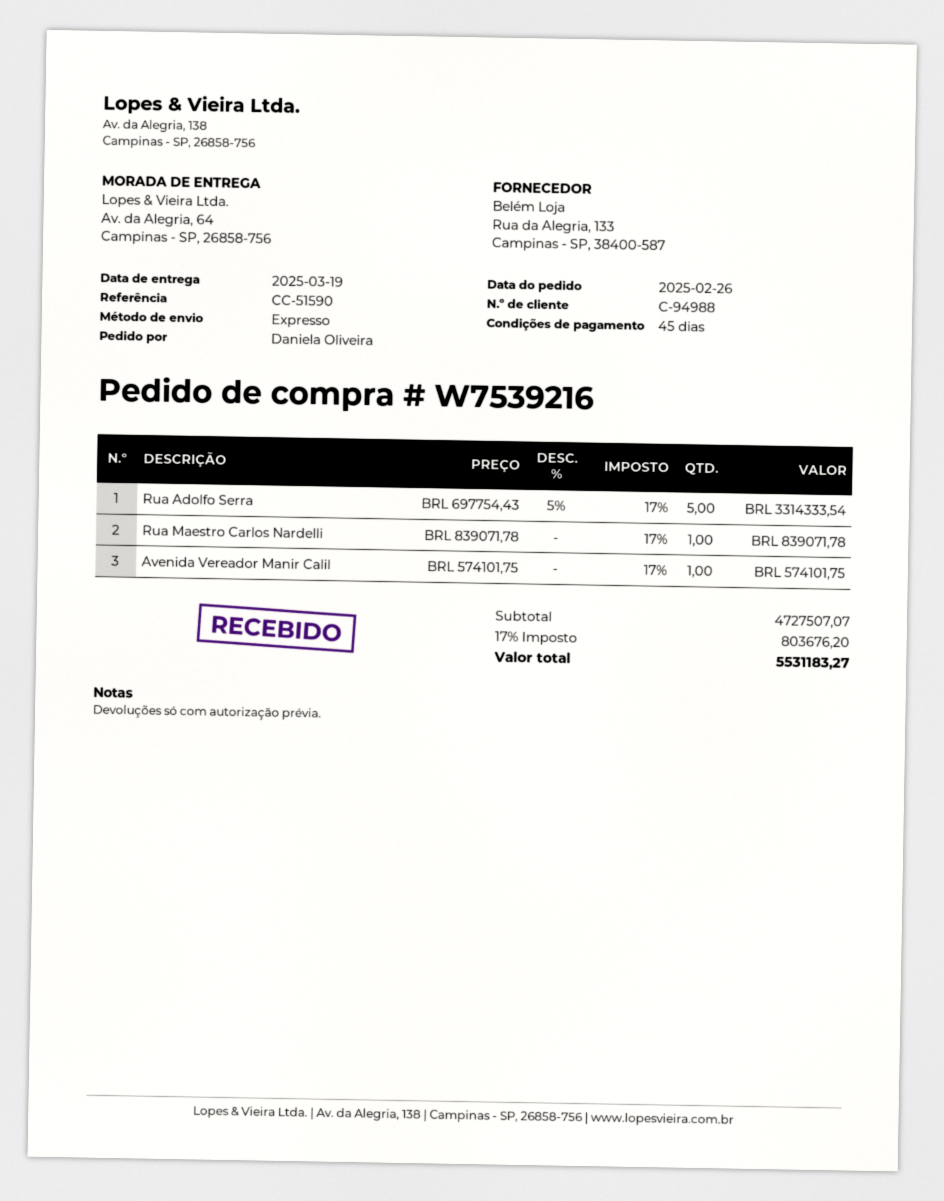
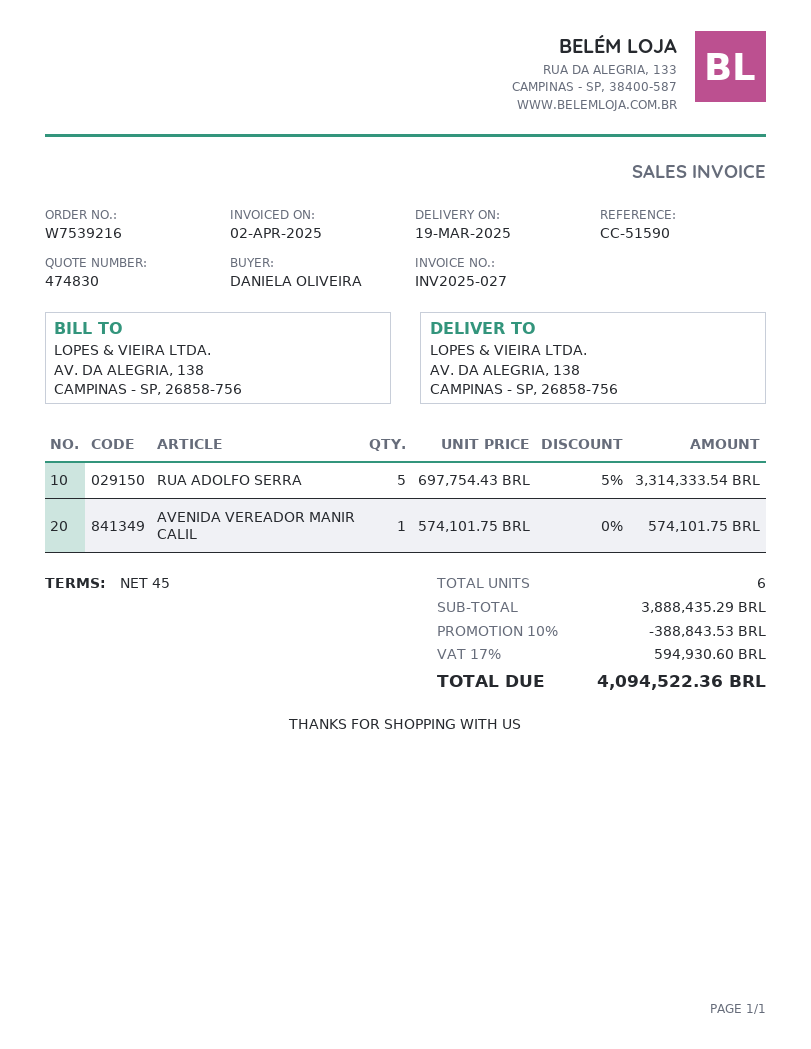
ship to: Av. da Alegria, 64, Campinas - SP, 26858-756 -> AV. DA ALEGRIA, 138, CAMPINAS - SP, 26858-756
Rua Maestro Carlos Nardelli: 1 x 839071.78 = 839071.78 -> none
subtotal: 4727507.07 -> 3888435.29
discount: none -> 10% = 388843.53
tax: 17% = 803676.20 -> 17% = 594930.60
total: 5531183.27 -> 4094522.36

